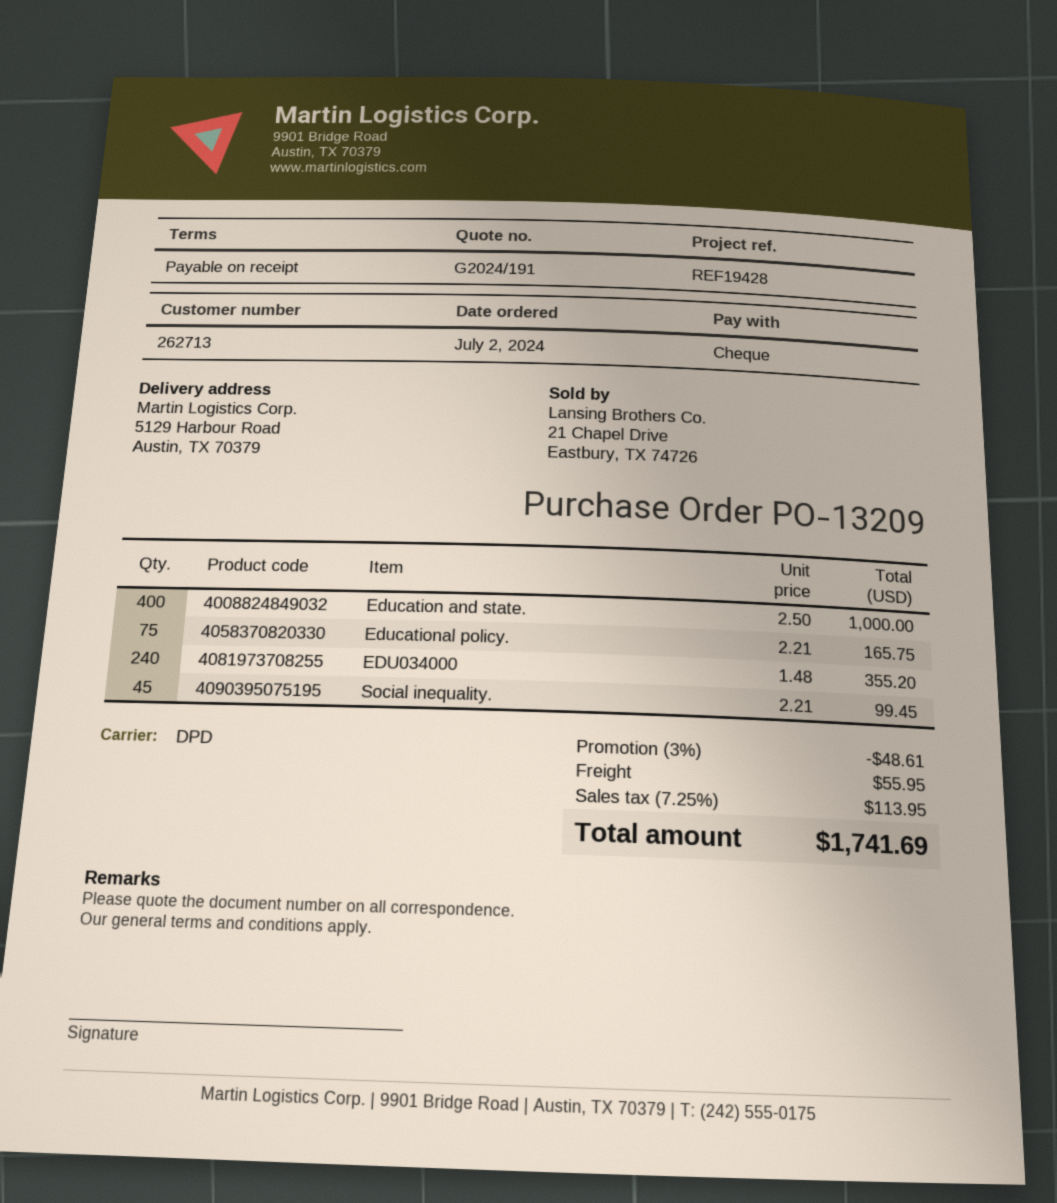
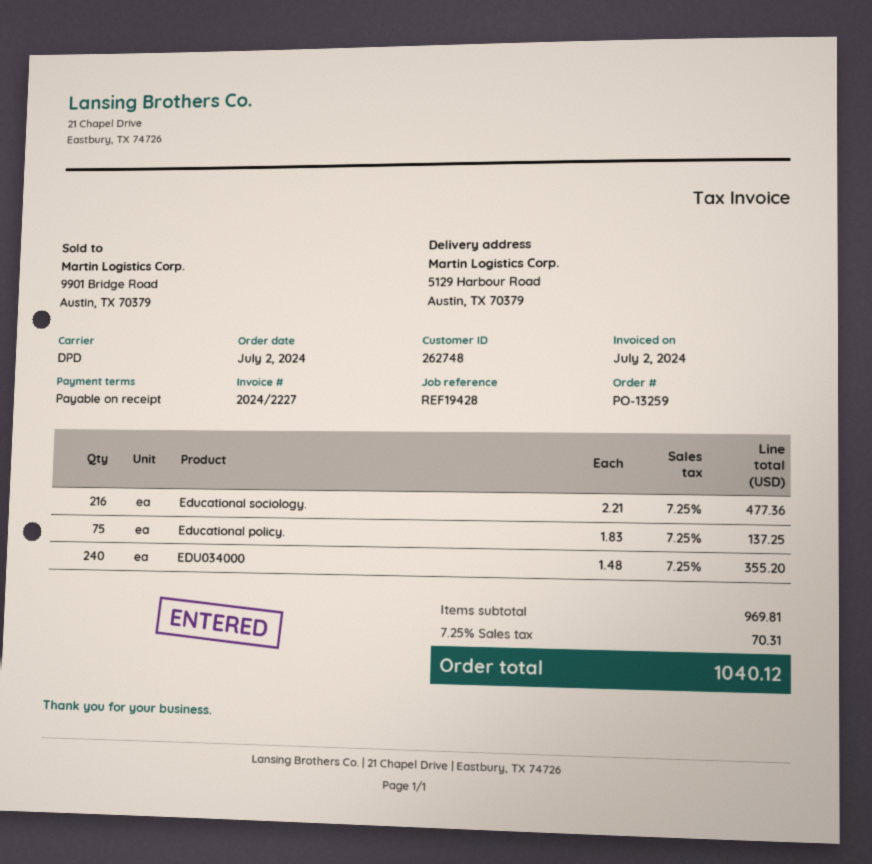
order number: PO-13209 -> PO-13259
customer number: 262713 -> 262748
Education and state.: 400 x 2.50 = 1000.00 -> none
Educational policy.: 75 x 2.21 = 165.75 -> 75 x 1.83 = 137.25
Social inequality.: 45 x 2.21 = 99.45 -> none
Educational sociology.: none -> 216 x 2.21 = 477.36
discount: 3% = 48.61 -> none
shipping: 55.95 -> none
tax: 7.25% = 113.95 -> 7.25% = 70.31
total: 1741.69 -> 1040.12

